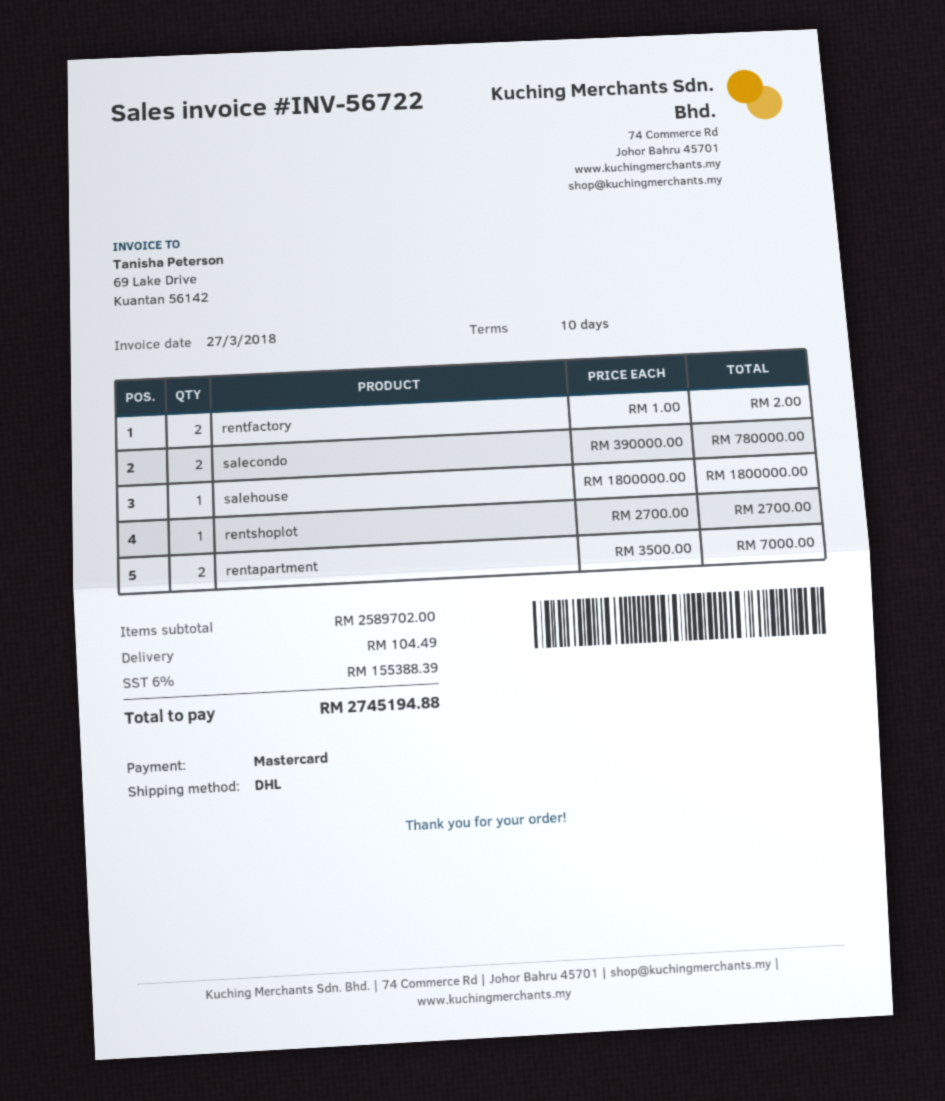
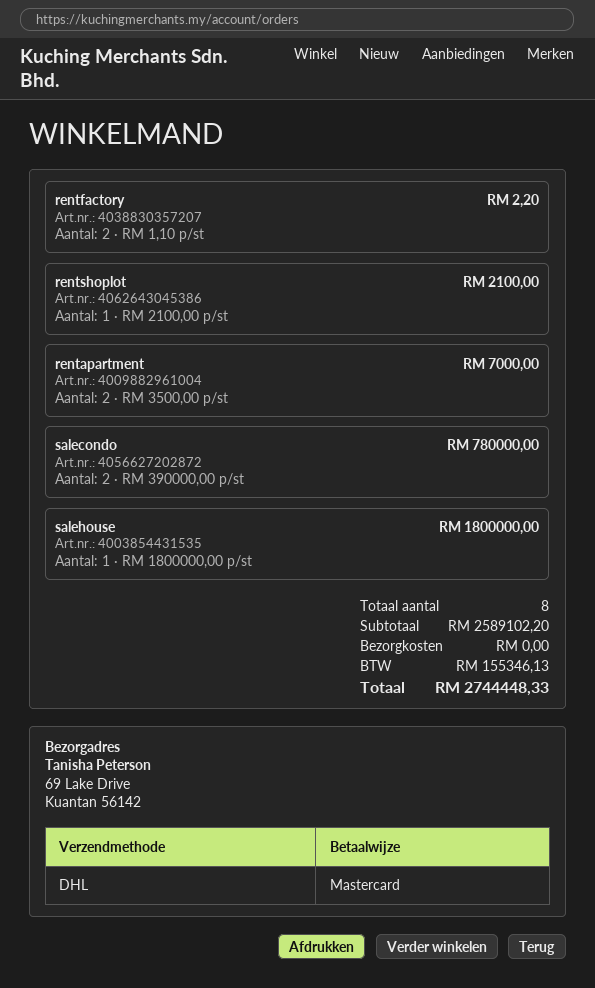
rentfactory: 2 x 1.00 = 2.00 -> 2 x 1.10 = 2.20
rentshoplot: 1 x 2700.00 = 2700.00 -> 1 x 2100.00 = 2100.00
subtotal: 2589702.00 -> 2589102.20
shipping: 104.49 -> 0.00
tax: 155388.39 -> 155346.13
total: 2745194.88 -> 2744448.33

